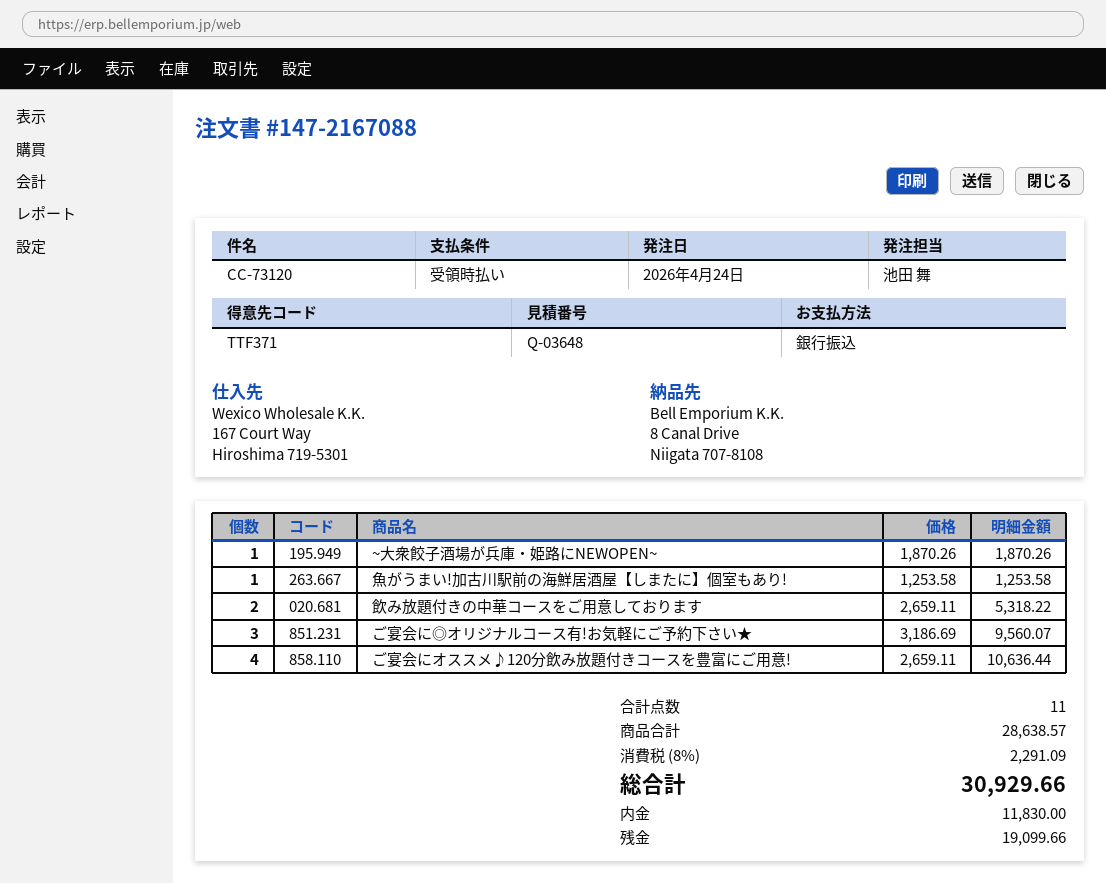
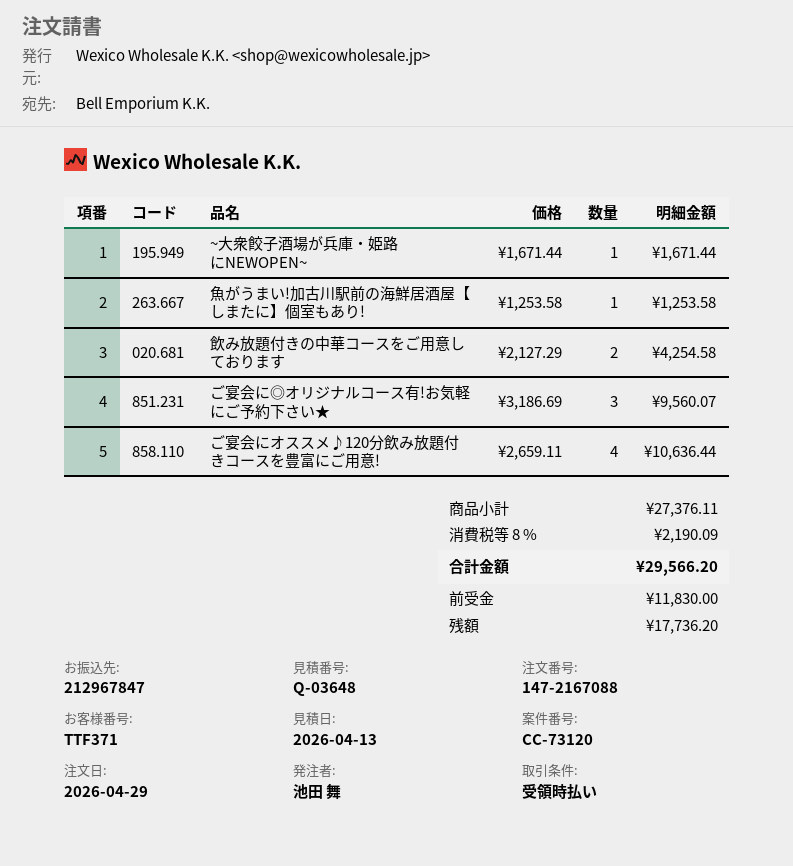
order date: 2026-04-24 -> 2026-04-29
~大衆餃子酒場が兵庫・姫路にNEWOPEN~: 1 x 1870.26 = 1870.26 -> 1 x 1671.44 = 1671.44
飲み放題付きの中華コースをご用意しております: 2 x 2659.11 = 5318.22 -> 2 x 2127.29 = 4254.58
subtotal: 28638.57 -> 27376.11
tax: 8% = 2291.09 -> 8% = 2190.09
total: 30929.66 -> 29566.20
balance: 19099.66 -> 17736.20

